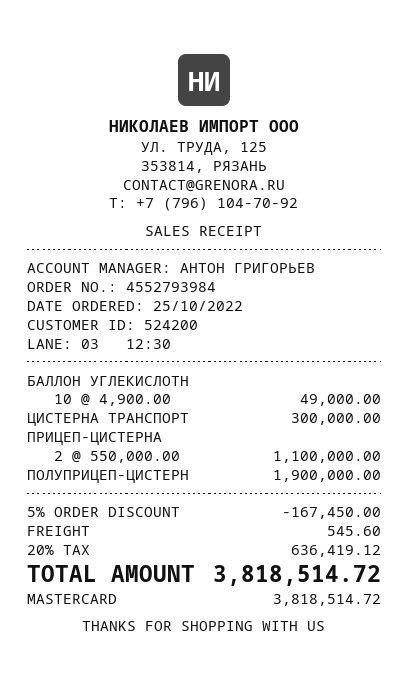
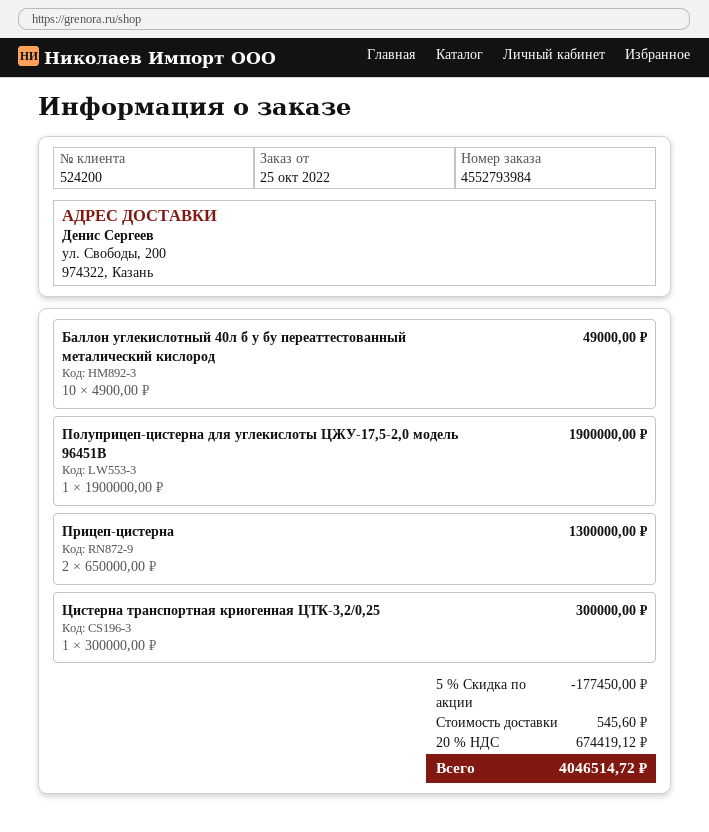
ПРИЦЕП-ЦИСТЕРНА: 2 x 550000.00 = 1100000.00 -> 2 x 650000.00 = 1300000.00
discount: 5% = 167450.00 -> 5% = 177450.00
tax: 20% = 636419.12 -> 20% = 674419.12
total: 3818514.72 -> 4046514.72

